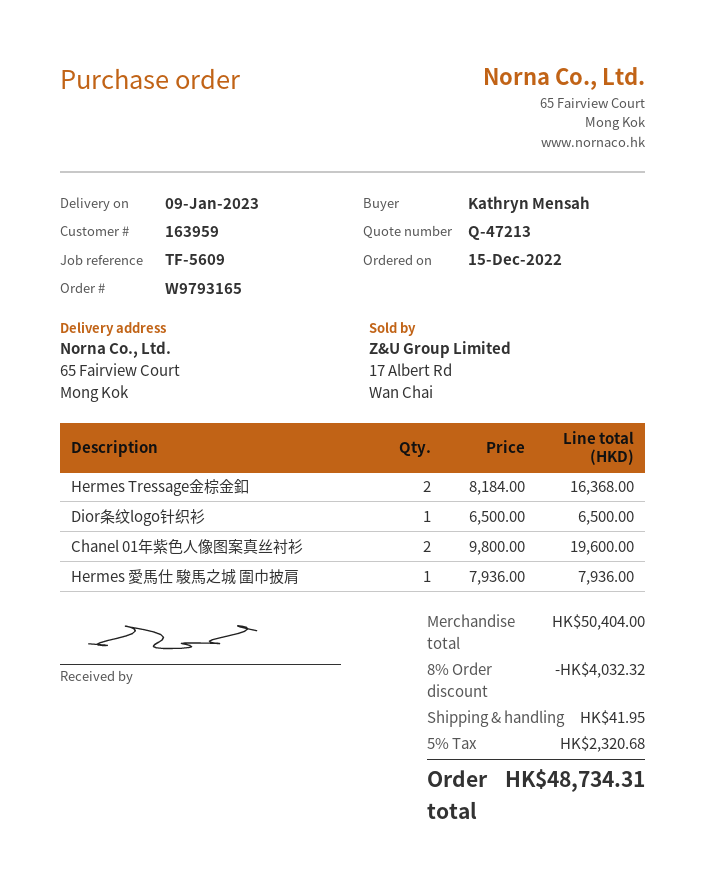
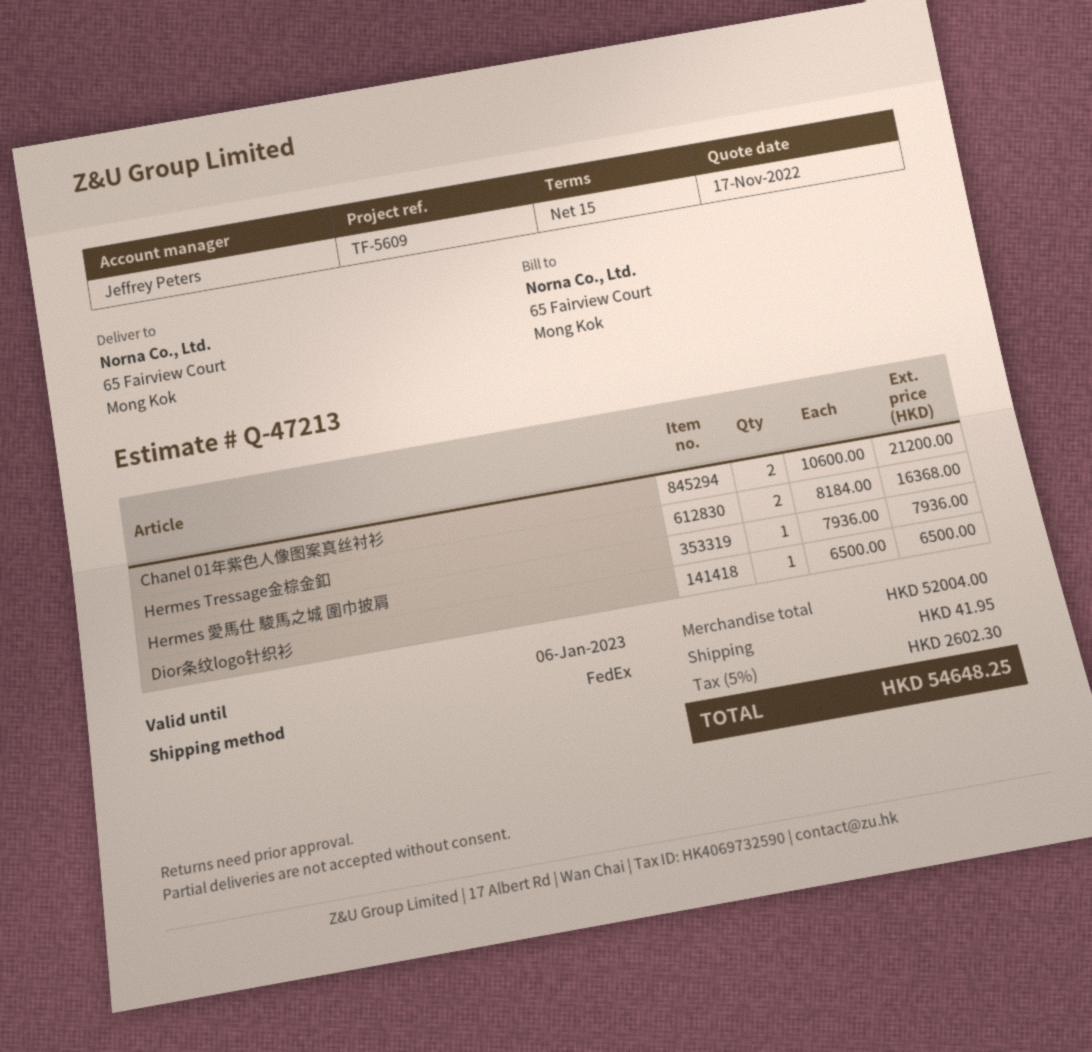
Chanel 01年紫色人像图案真丝衬衫: 2 x 9800.00 = 19600.00 -> 2 x 10600.00 = 21200.00
subtotal: 50404.00 -> 52004.00
discount: 8% = 4032.32 -> none
tax: 5% = 2320.68 -> 5% = 2602.30
total: 48734.31 -> 54648.25

